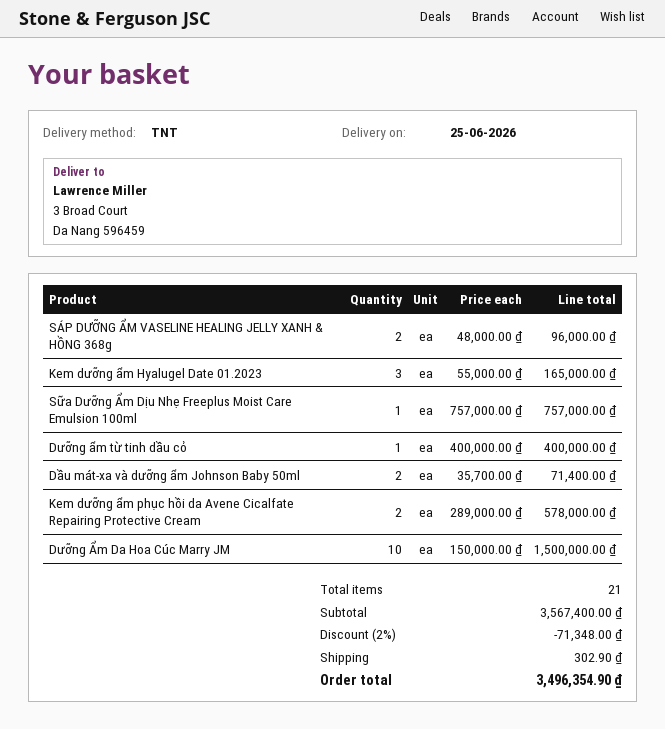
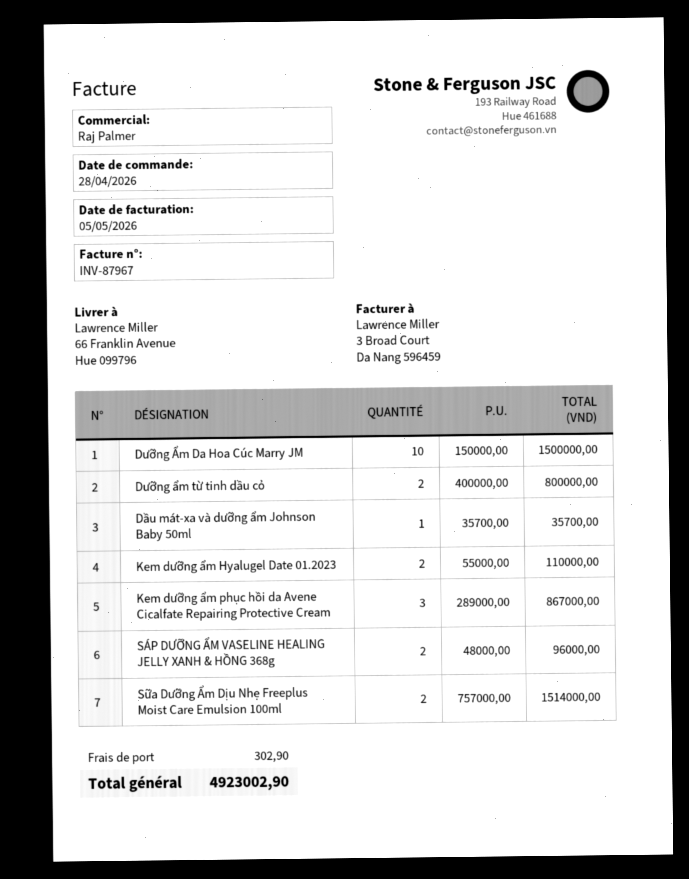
ship to: 3 Broad Court, Da Nang 596459 -> 66 Franklin Avenue, Hue 099796
Kem dưỡng ẩm Hyalugel Date 01.2023: 3 x 55000.00 = 165000.00 -> 2 x 55000.00 = 110000.00
Sữa Dưỡng Ẩm Dịu Nhẹ Freeplus Moist Care Emulsion 100ml: 1 x 757000.00 = 757000.00 -> 2 x 757000.00 = 1514000.00
Dưỡng ẩm từ tinh dầu cỏ: 1 x 400000.00 = 400000.00 -> 2 x 400000.00 = 800000.00
Dầu mát-xa và dưỡng ẩm Johnson Baby 50ml: 2 x 35700.00 = 71400.00 -> 1 x 35700.00 = 35700.00
Kem dưỡng ẩm phục hồi da Avene Cicalfate Repairing Protective Cream: 2 x 289000.00 = 578000.00 -> 3 x 289000.00 = 867000.00
discount: 2% = 71348.00 -> none
total: 3496354.90 -> 4923002.90

